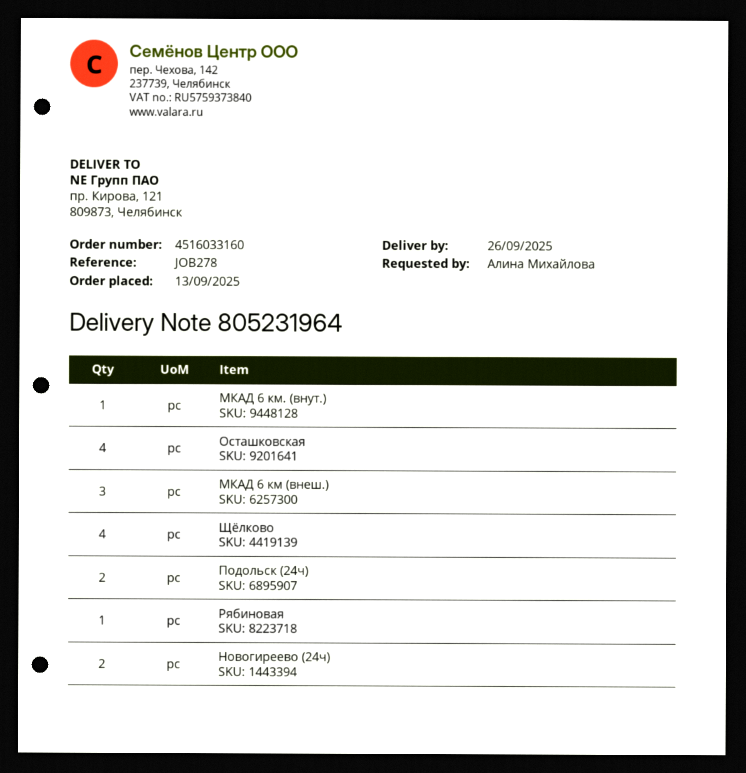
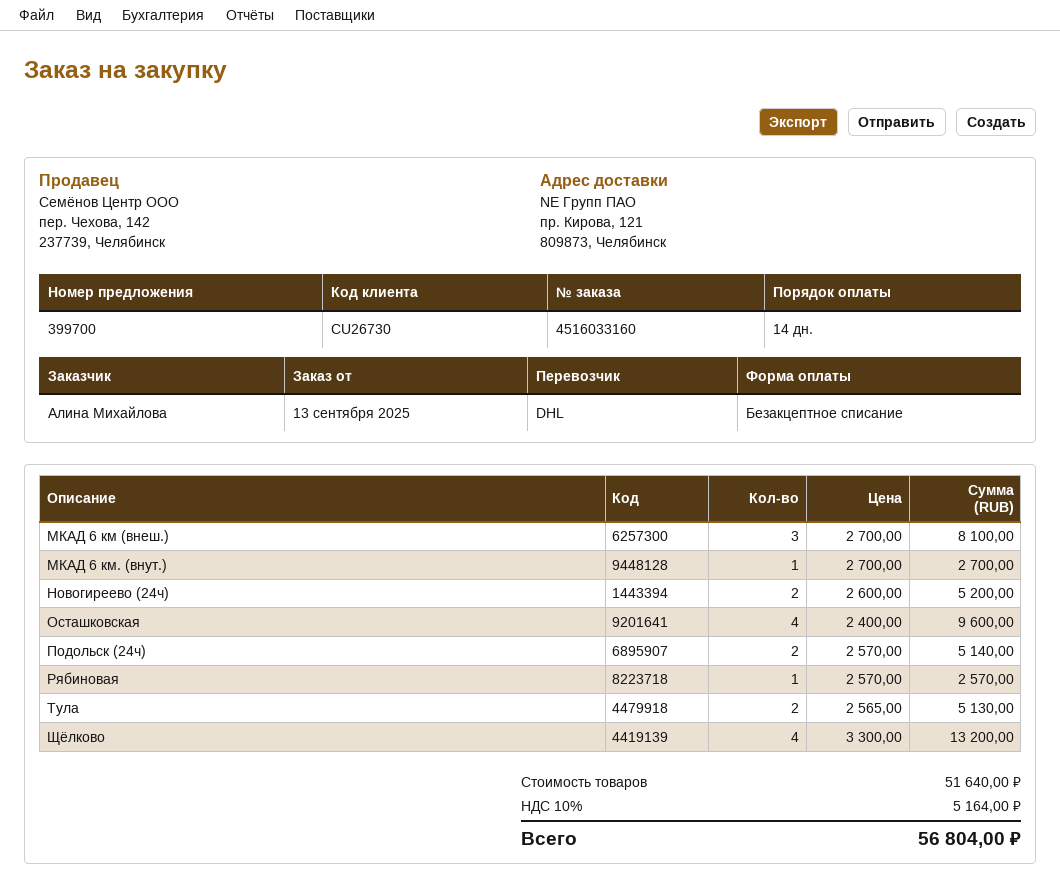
Тула: none -> 2

